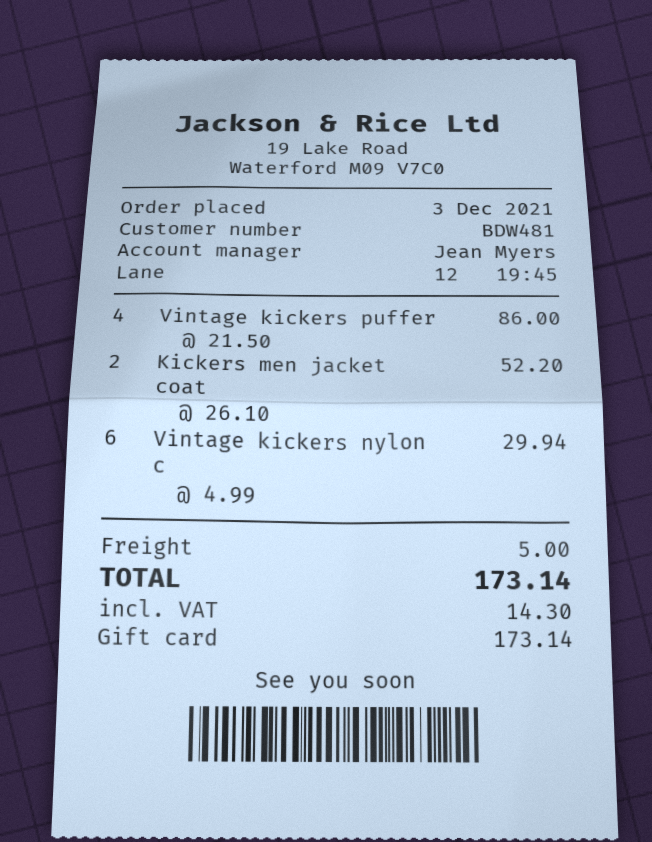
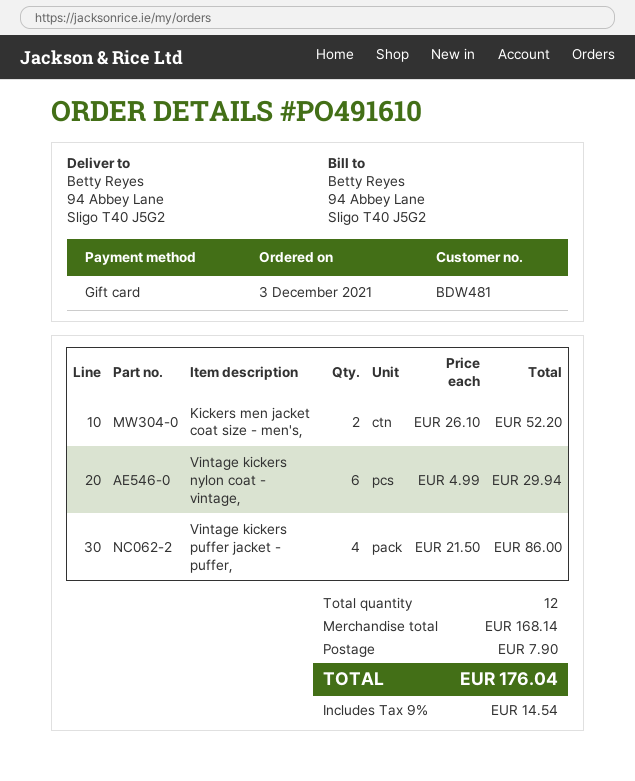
shipping: 5.00 -> 7.90
tax: 14.30 -> 14.54
total: 173.14 -> 176.04

